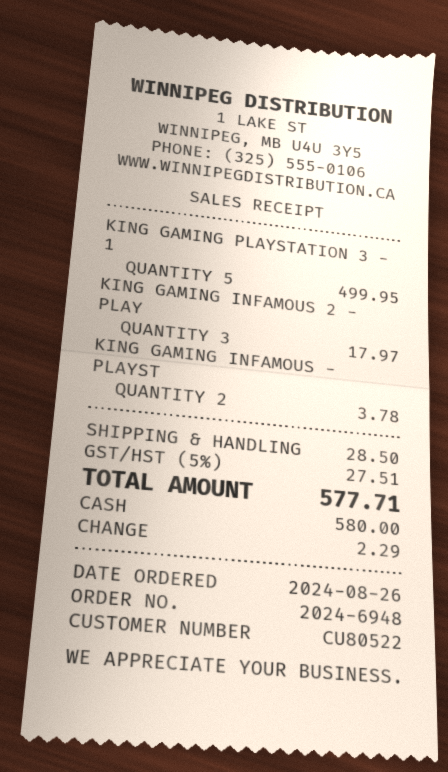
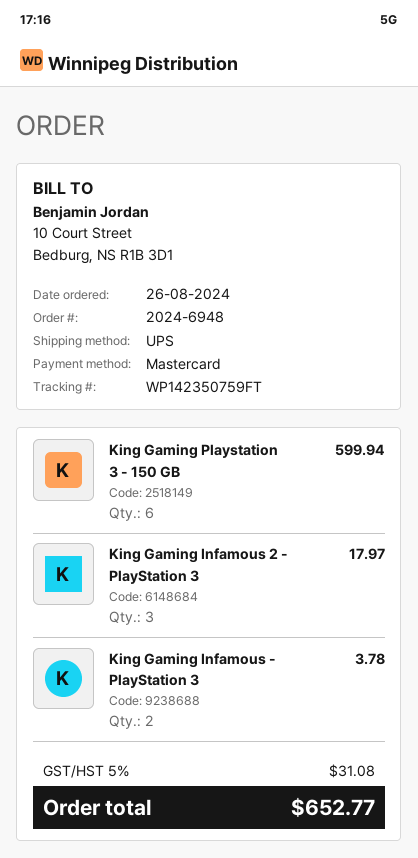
payment method: cash -> Mastercard
KING GAMING PLAYSTATION 3 - 1: 5 for 499.95 -> 6 for 599.94
shipping: 28.50 -> none
tax: 5% = 27.51 -> 5% = 31.08
total: 577.71 -> 652.77

